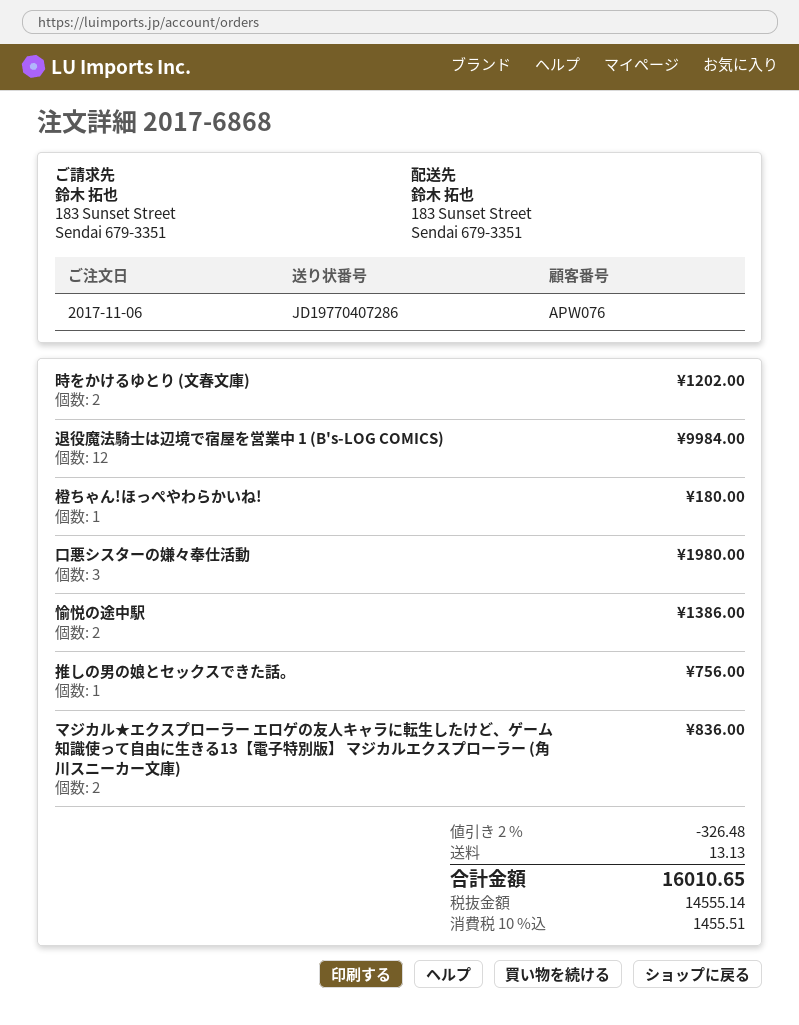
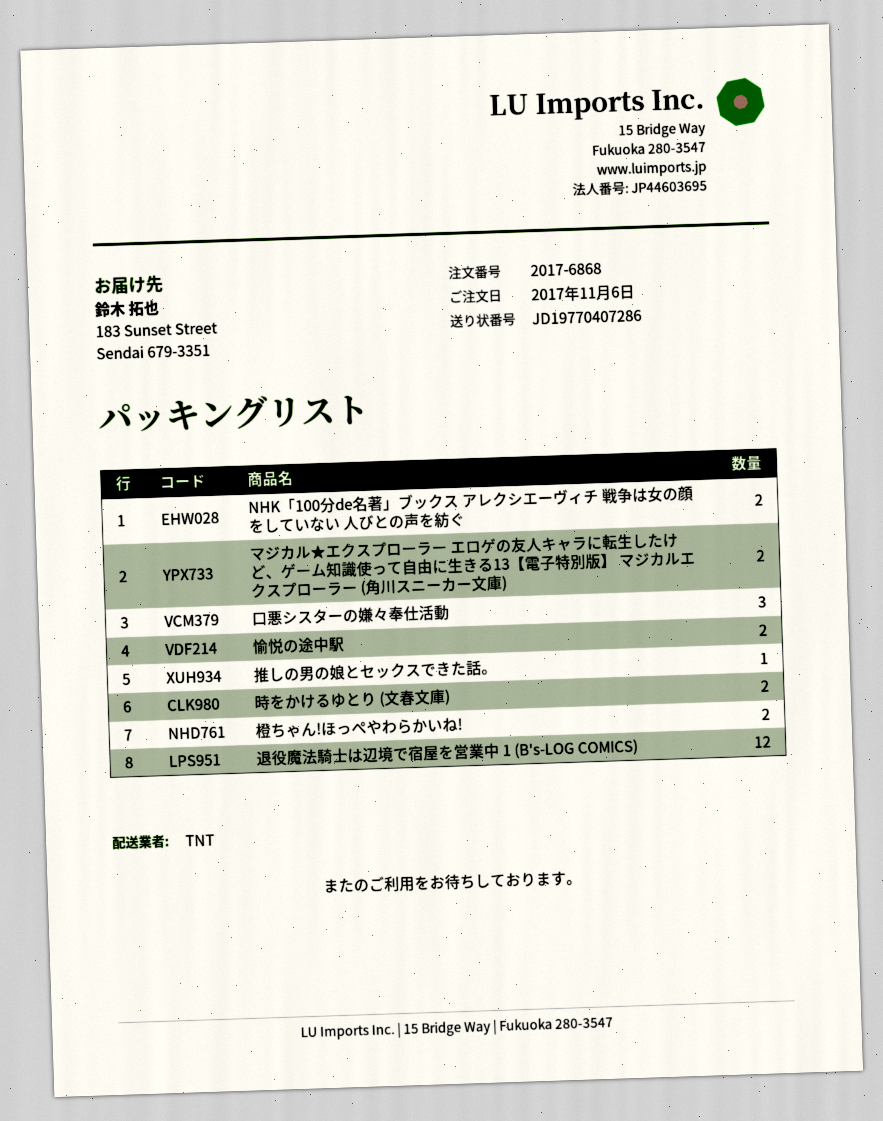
橙ちゃん!ほっぺやわらかいね!: 1 -> 2
NHK「100分de名著」ブックス アレクシエーヴィチ 戦争は女の顔をしていない 人びとの声を紡ぐ: none -> 2

